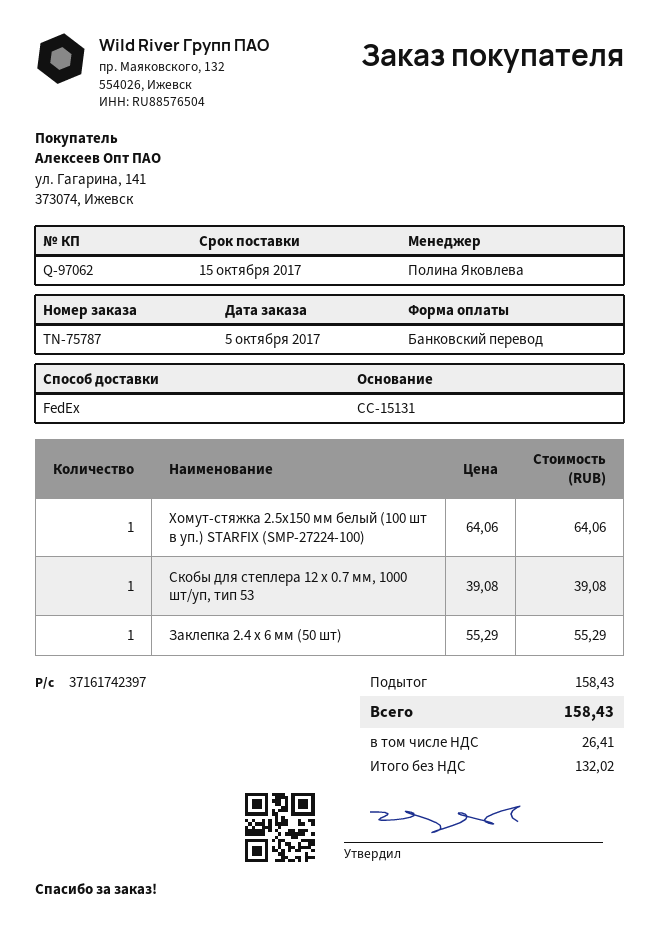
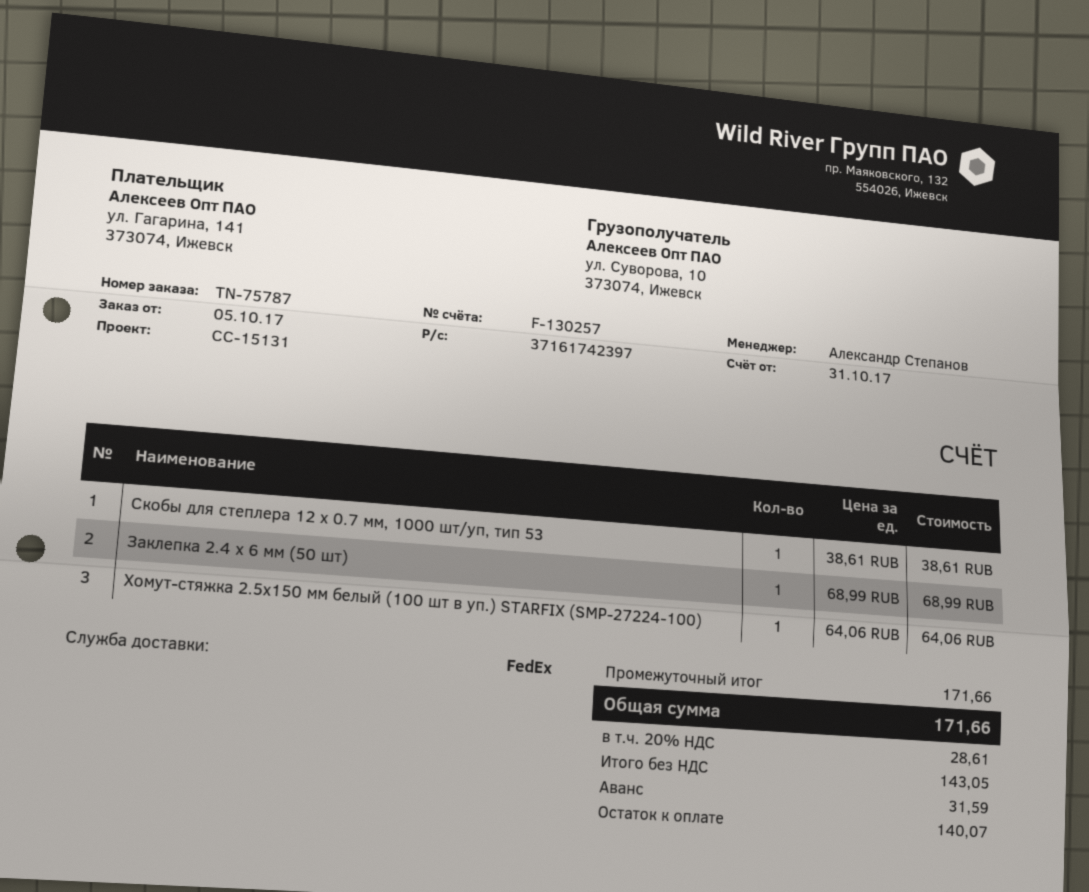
sales rep: Полина Яковлева -> Александр Степанов
Скобы для степлера 12 х 0.7 мм, 1000 шт/уп, тип 53: 1 x 39.08 = 39.08 -> 1 x 38.61 = 38.61
Заклепка 2.4 х 6 мм (50 шт): 1 x 55.29 = 55.29 -> 1 x 68.99 = 68.99
subtotal: 158.43 -> 171.66
net: 132.02 -> 143.05
tax: 26.41 -> 28.61
total: 158.43 -> 171.66

